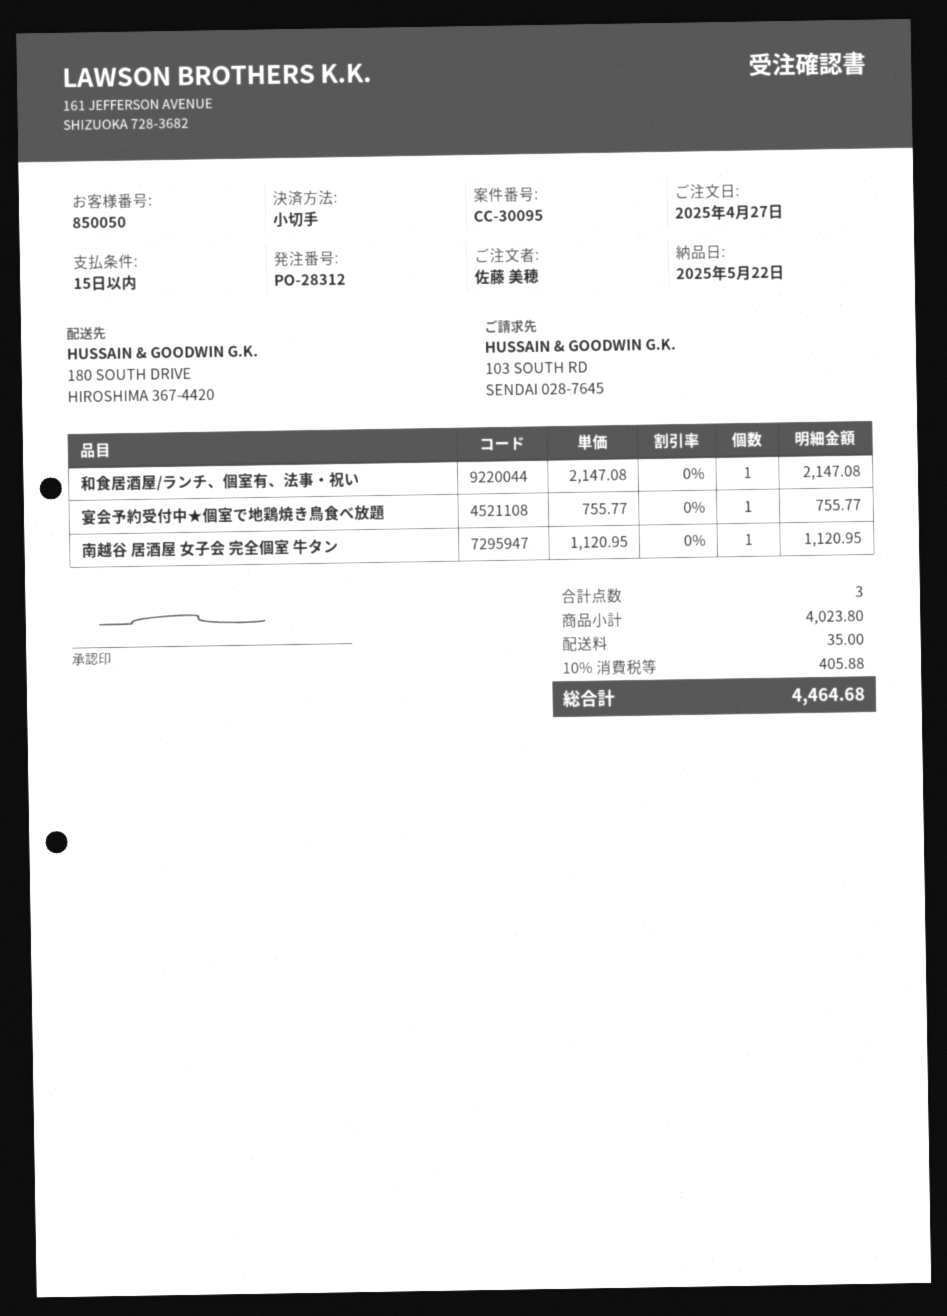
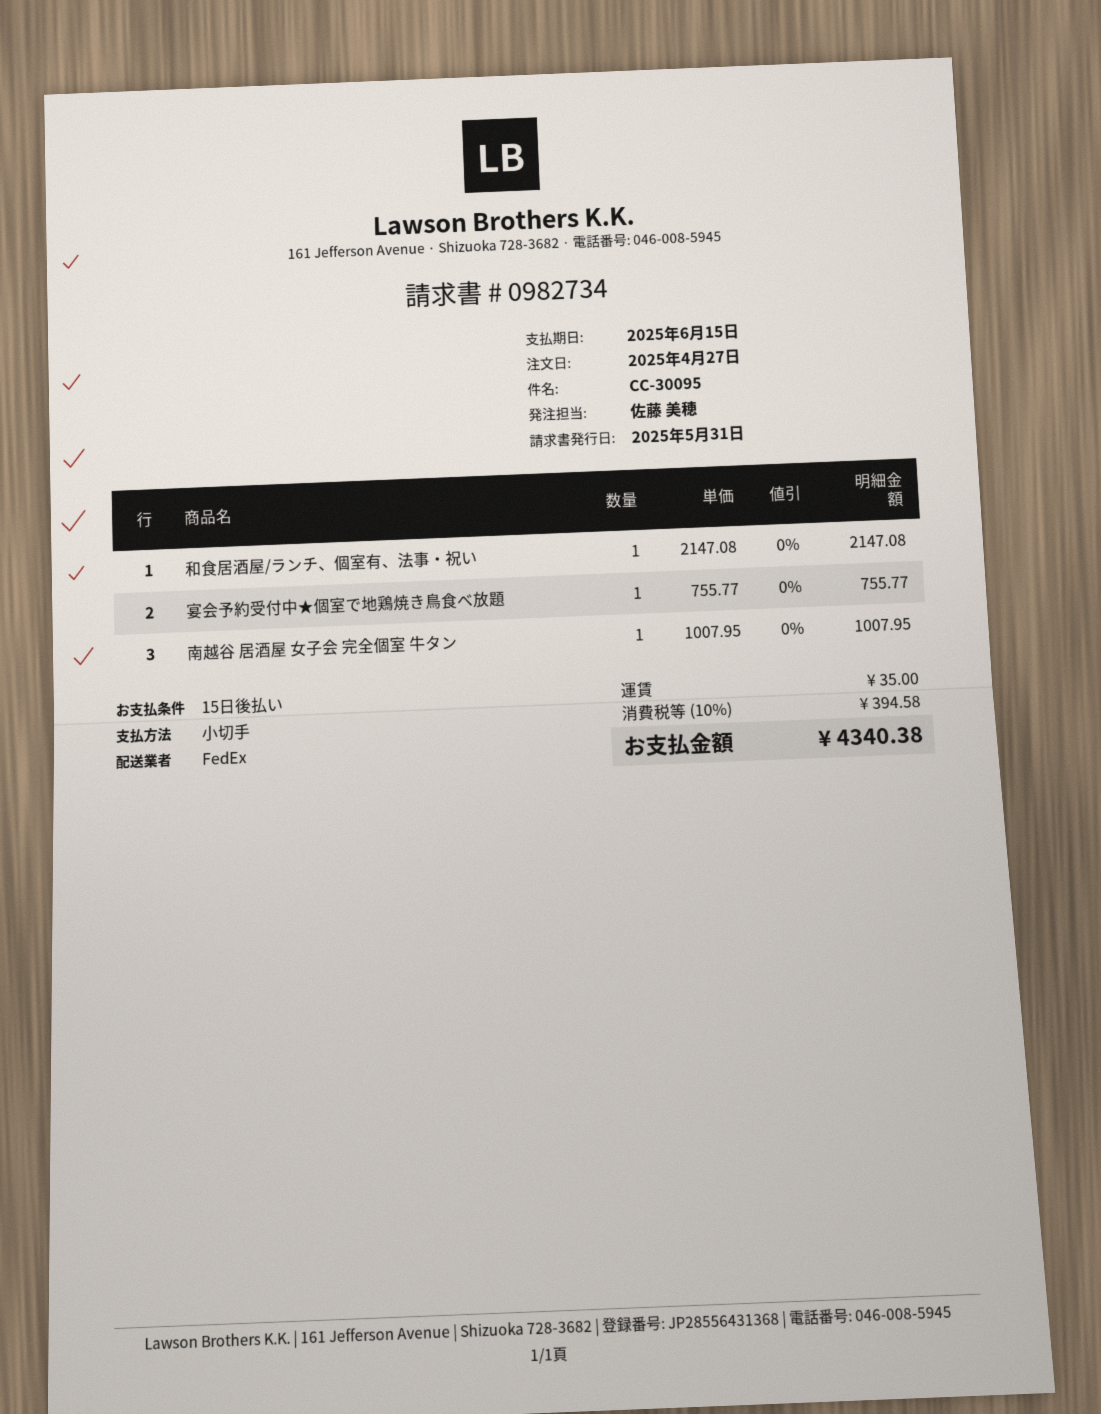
南越谷 居酒屋 女子会 完全個室 牛タン: 1 x 1120.95 = 1120.95 -> 1 x 1007.95 = 1007.95
tax: 10% = 405.88 -> 10% = 394.58
total: 4464.68 -> 4340.38

